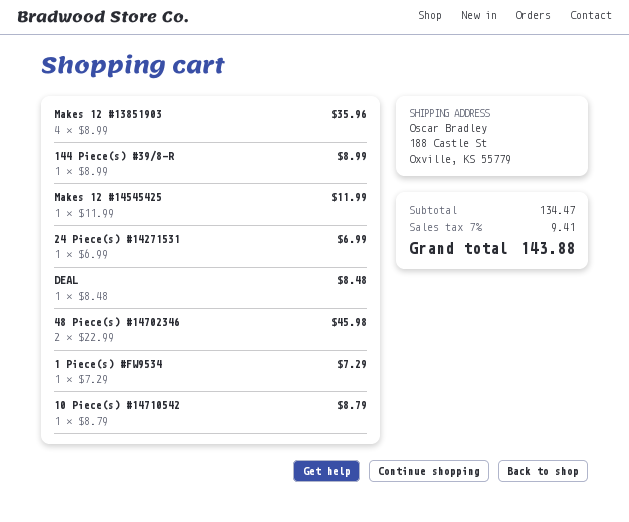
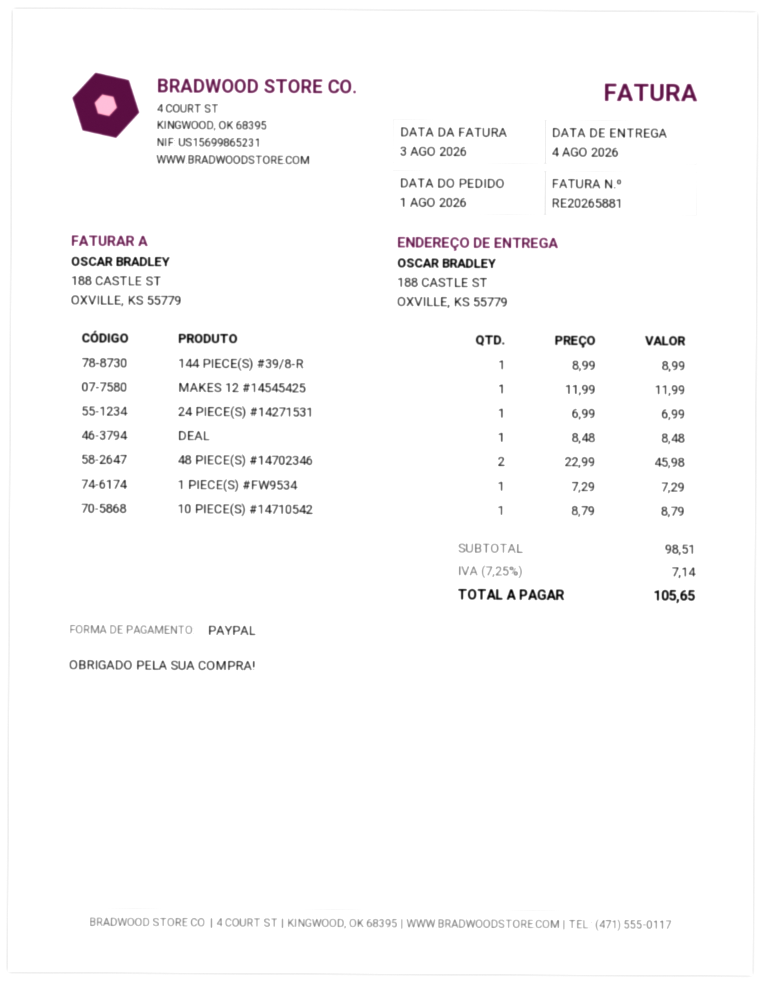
Makes 12 #13851903: 4 x 8.99 = 35.96 -> none
subtotal: 134.47 -> 98.51
tax: 7% = 9.41 -> 7.25% = 7.14
total: 143.88 -> 105.65

